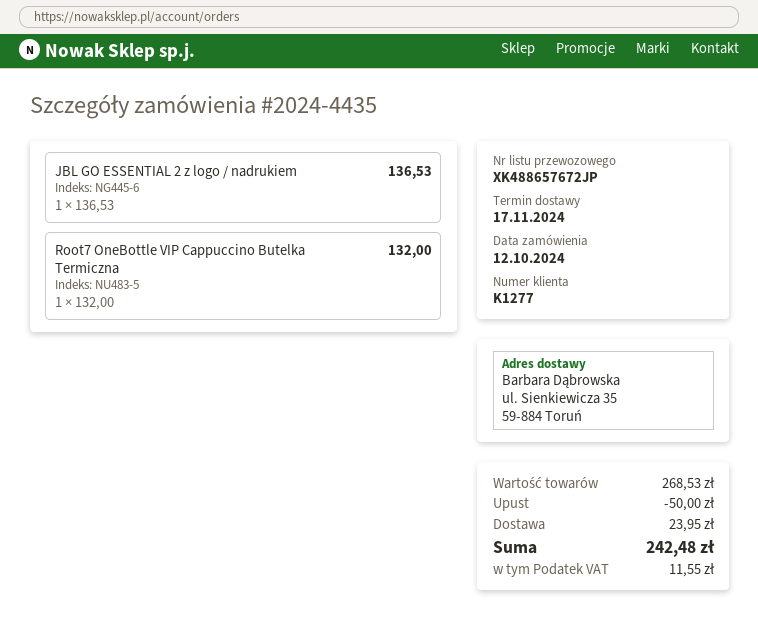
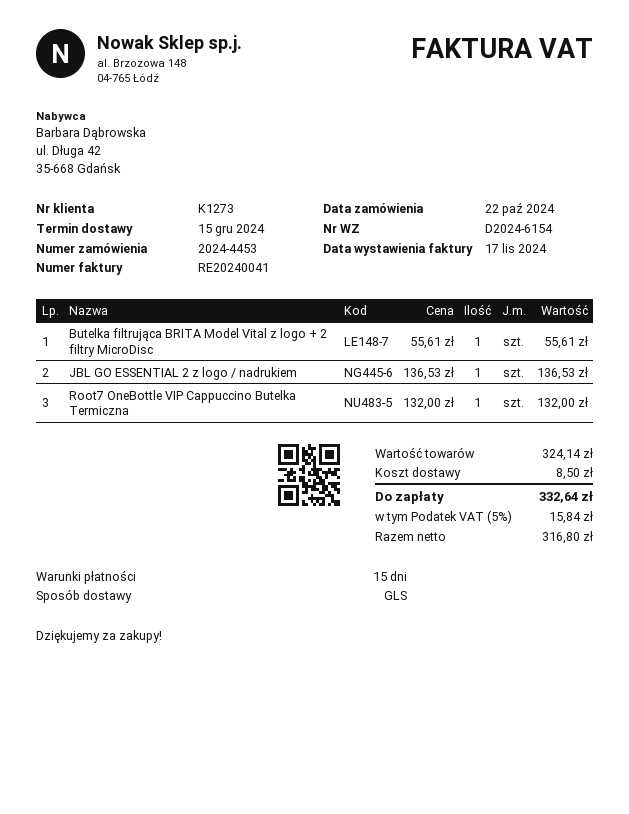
order number: 2024-4435 -> 2024-4453
order date: 2024-10-12 -> 2024-10-22
delivery date: 2024-11-17 -> 2024-12-15
customer number: K1277 -> K1273
Butelka filtrująca BRITA Model Vital z logo + 2 filtry MicroDisc: none -> 1 x 55.61 = 55.61
subtotal: 268.53 -> 324.14
discount: 50.00 -> none
shipping: 23.95 -> 8.50
tax: 11.55 -> 15.84
total: 242.48 -> 332.64

